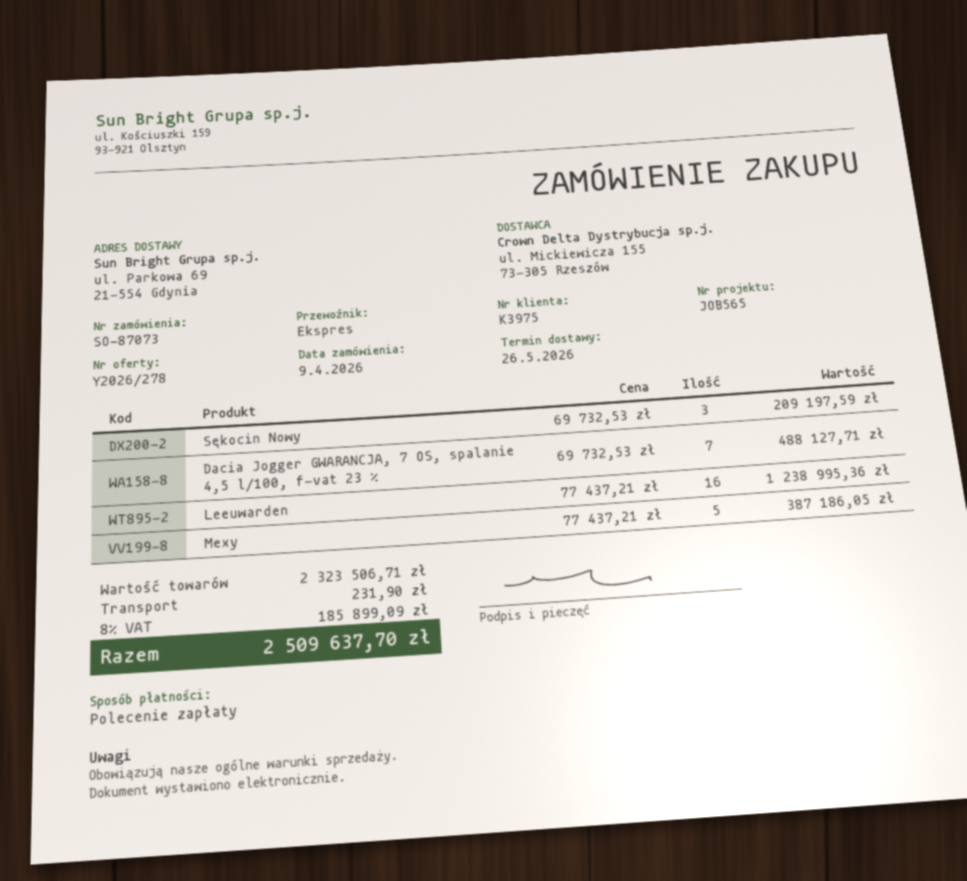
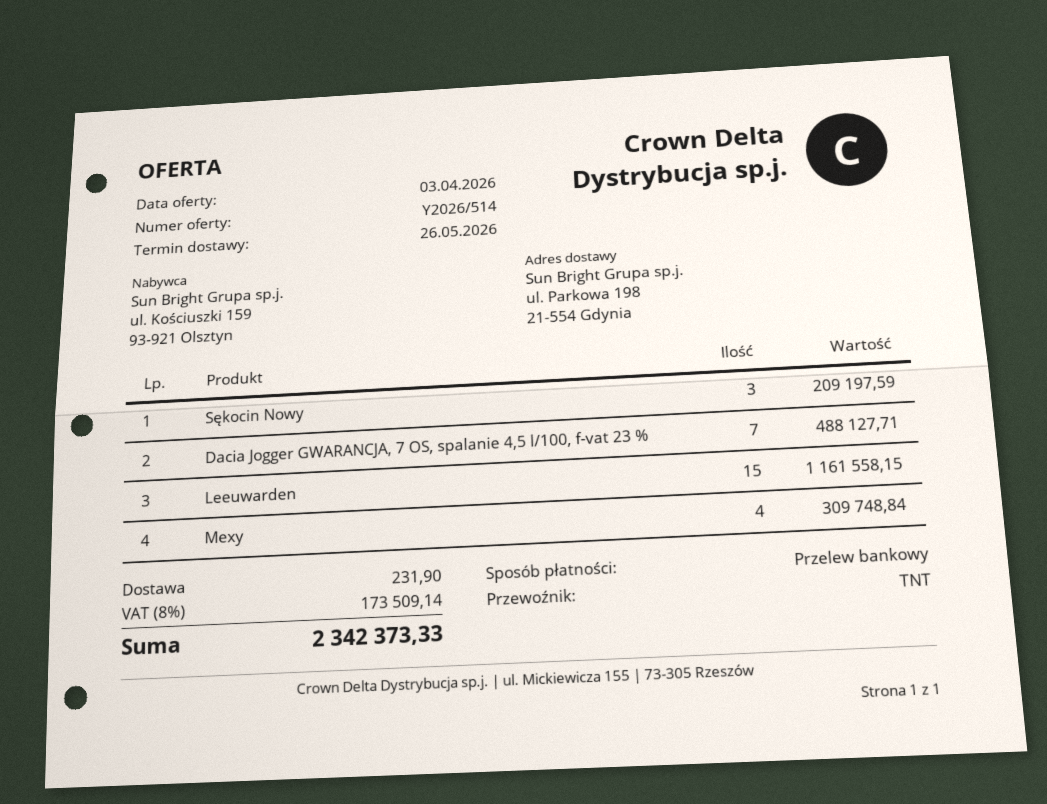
quote number: Y2026/278 -> Y2026/514
payment method: direct debit -> bank transfer
shipping method: express -> TNT
ship to: ul. Parkowa 69, 21-554 Gdynia -> ul. Parkowa 198, 21-554 Gdynia
Leeuwarden: 16 for 1238995.36 -> 15 for 1161558.15
Mexy: 5 for 387186.05 -> 4 for 309748.84
tax: 8% = 185899.09 -> 8% = 173509.14
total: 2509637.70 -> 2342373.33

